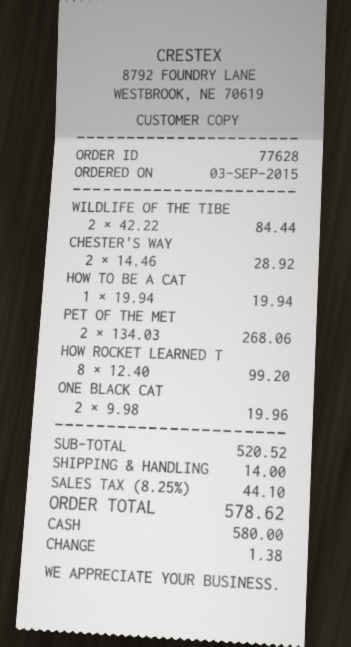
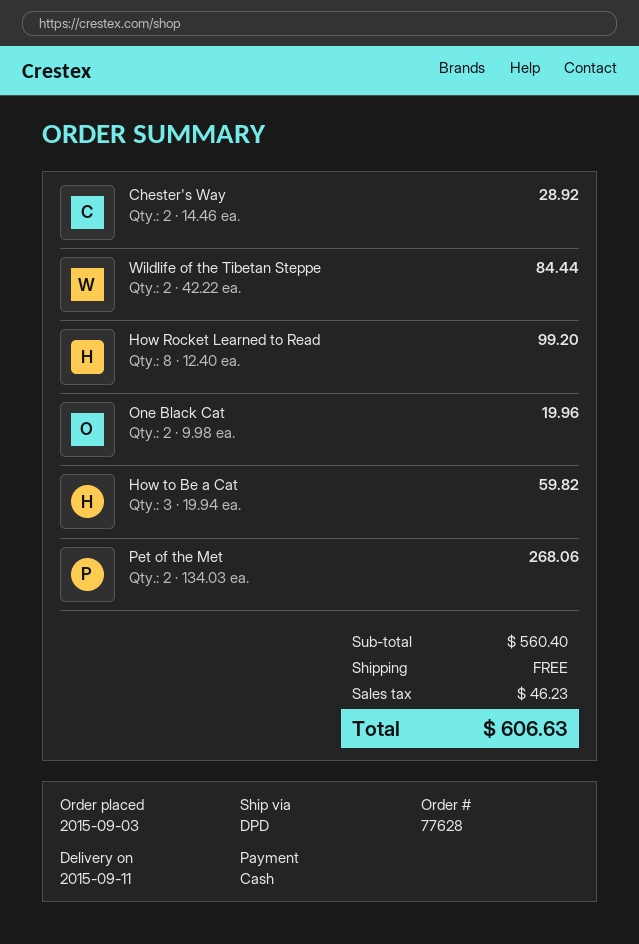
HOW TO BE A CAT: 1 x 19.94 = 19.94 -> 3 x 19.94 = 59.82
subtotal: 520.52 -> 560.40
shipping: 14.00 -> 0.00
tax: 44.10 -> 46.23
total: 578.62 -> 606.63

